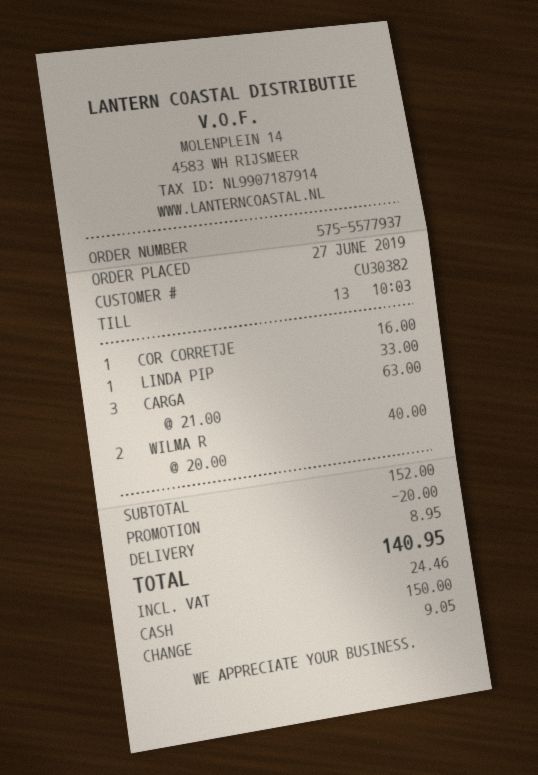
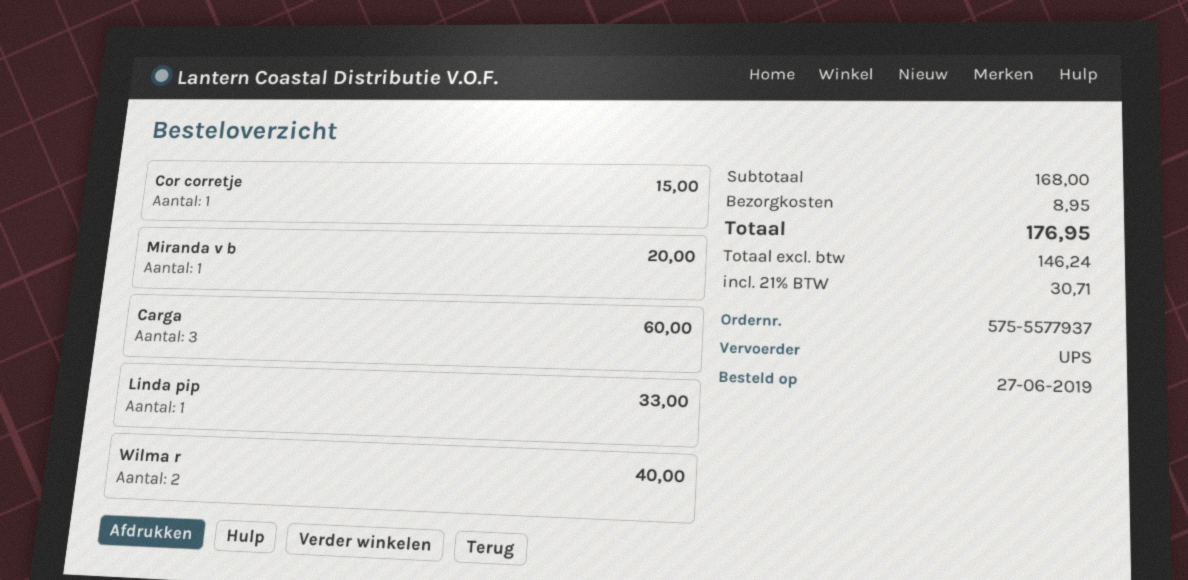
COR CORRETJE: 1 for 16.00 -> 1 for 15.00
CARGA: 3 for 63.00 -> 3 for 60.00
Miranda v b: none -> 1 for 20.00
subtotal: 152.00 -> 168.00
discount: 20.00 -> none
tax: 24.46 -> 30.71
total: 140.95 -> 176.95

